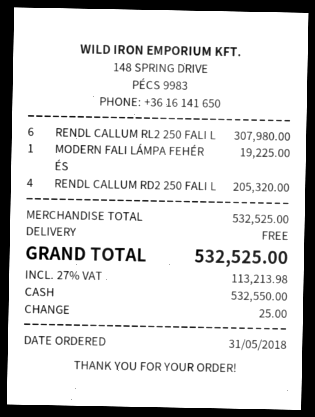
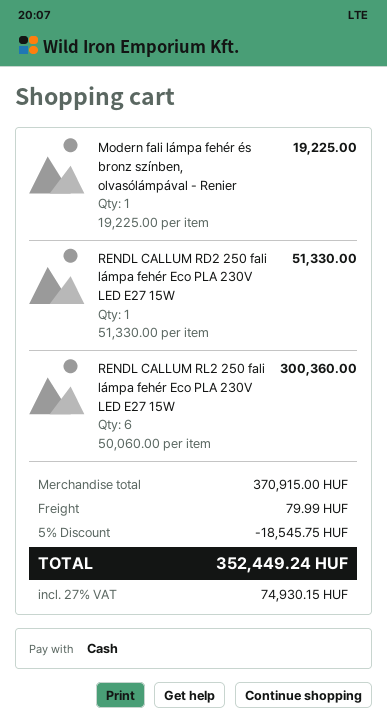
RENDL CALLUM RL2 250 FALI L: 6 for 307980.00 -> 6 for 300360.00
RENDL CALLUM RD2 250 FALI L: 4 for 205320.00 -> 1 for 51330.00
subtotal: 532525.00 -> 370915.00
discount: none -> 5% = 18545.75
shipping: 0.00 -> 79.99
tax: 27% = 113213.98 -> 27% = 74930.15
total: 532525.00 -> 352449.24

